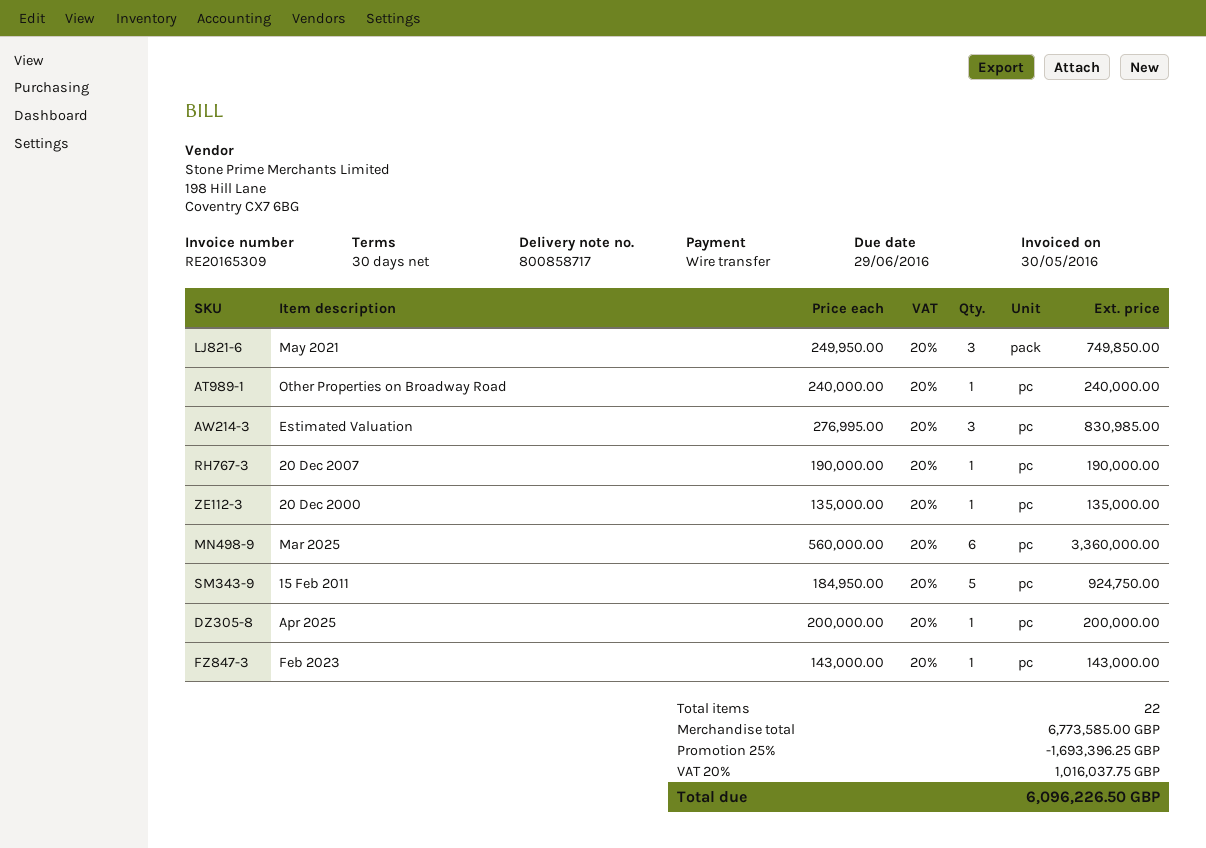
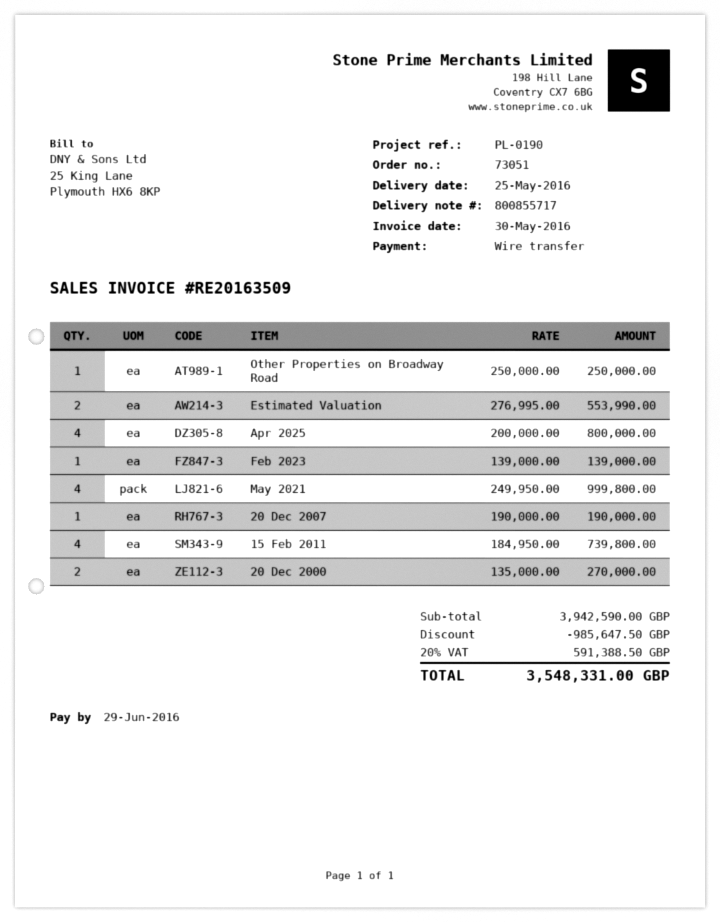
delivery note number: 800858717 -> 800855717
invoice number: RE20165309 -> RE20163509
May 2021: 3 x 249950.00 = 749850.00 -> 4 x 249950.00 = 999800.00
Other Properties on Broadway Road: 1 x 240000.00 = 240000.00 -> 1 x 250000.00 = 250000.00
Estimated Valuation: 3 x 276995.00 = 830985.00 -> 2 x 276995.00 = 553990.00
20 Dec 2000: 1 x 135000.00 = 135000.00 -> 2 x 135000.00 = 270000.00
Mar 2025: 6 x 560000.00 = 3360000.00 -> none
15 Feb 2011: 5 x 184950.00 = 924750.00 -> 4 x 184950.00 = 739800.00
Apr 2025: 1 x 200000.00 = 200000.00 -> 4 x 200000.00 = 800000.00
Feb 2023: 1 x 143000.00 = 143000.00 -> 1 x 139000.00 = 139000.00
subtotal: 6773585.00 -> 3942590.00
discount: 1693396.25 -> 985647.50
tax: 20% = 1016037.75 -> 20% = 591388.50
total: 6096226.50 -> 3548331.00

